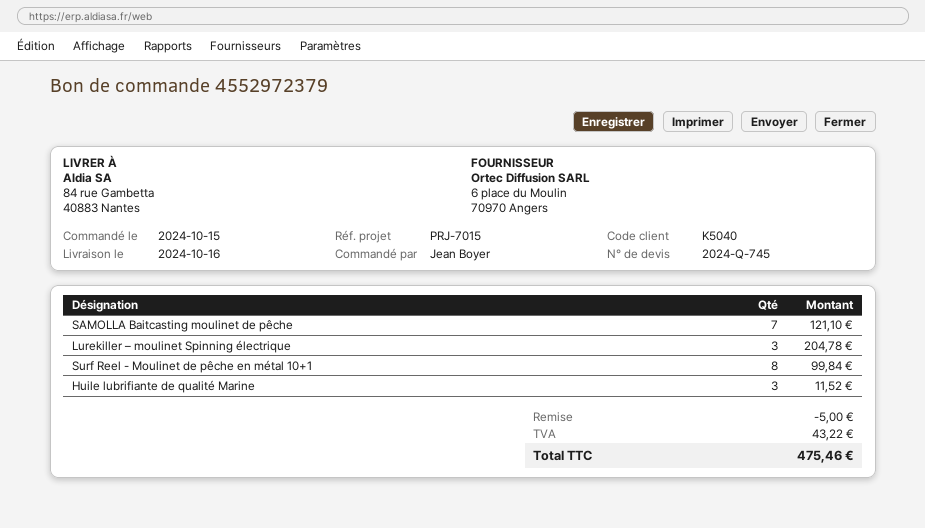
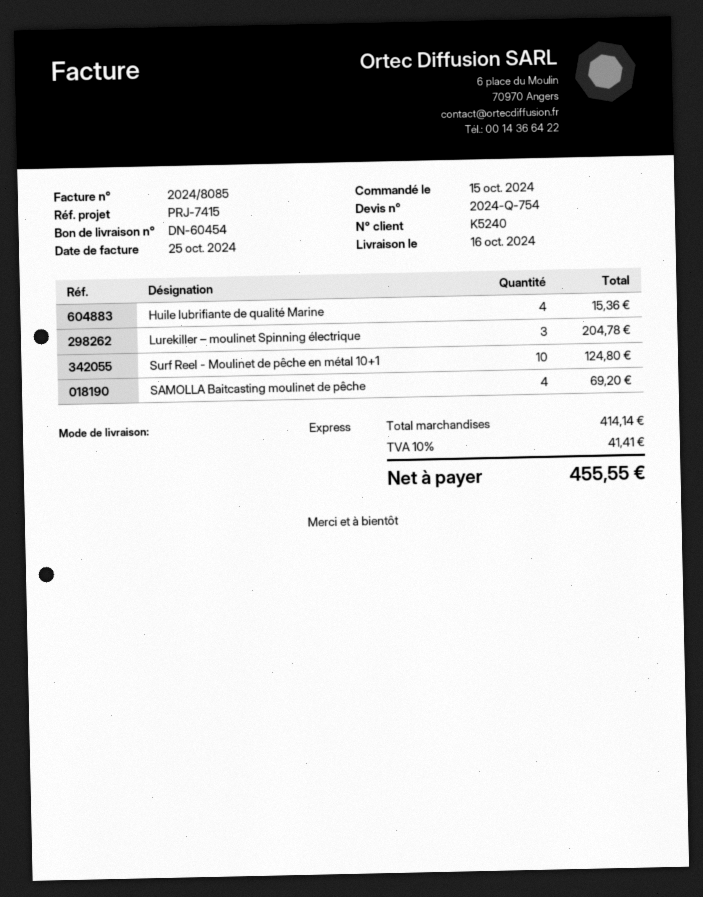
quote number: 2024-Q-745 -> 2024-Q-754
customer number: K5040 -> K5240
reference: PRJ-7015 -> PRJ-7415
SAMOLLA Baitcasting moulinet de pêche: 7 for 121.10 -> 4 for 69.20
Surf Reel - Moulinet de pêche en métal 10+1: 8 for 99.84 -> 10 for 124.80
Huile lubrifiante de qualité Marine: 3 for 11.52 -> 4 for 15.36
discount: 5.00 -> none
tax: 43.22 -> 41.41
total: 475.46 -> 455.55

